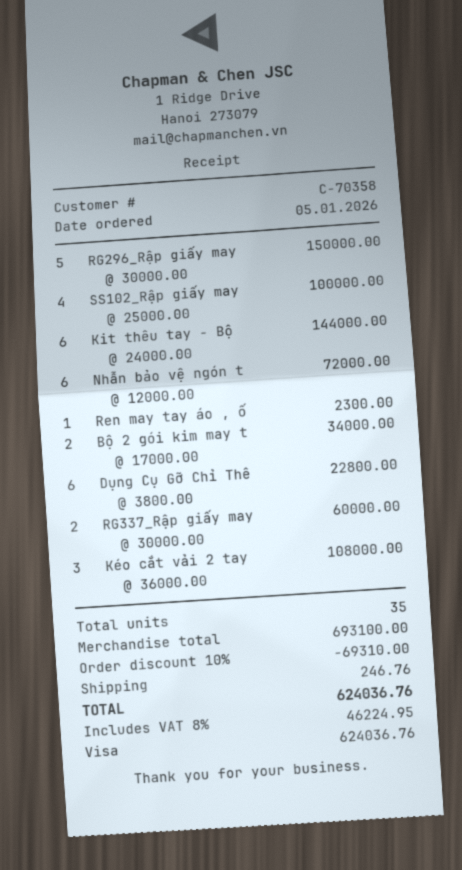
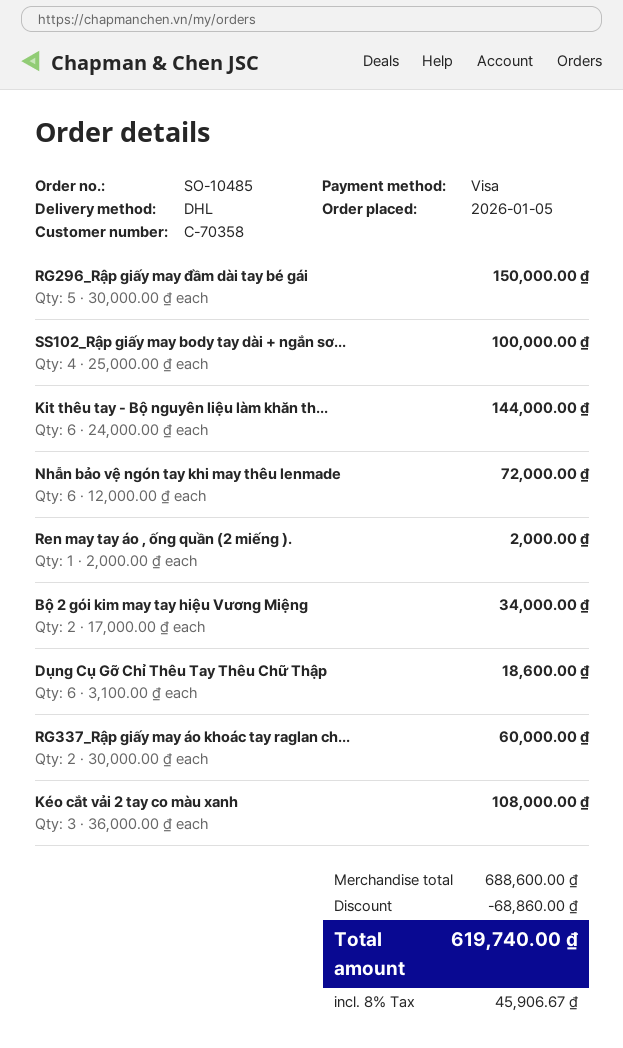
Ren may tay áo , ố: 1 x 2300.00 = 2300.00 -> 1 x 2000.00 = 2000.00
Dụng Cụ Gỡ Chỉ Thê: 6 x 3800.00 = 22800.00 -> 6 x 3100.00 = 18600.00
subtotal: 693100.00 -> 688600.00
discount: 69310.00 -> 68860.00
shipping: 246.76 -> none
tax: 8% = 46224.95 -> 8% = 45906.67
total: 624036.76 -> 619740.00

